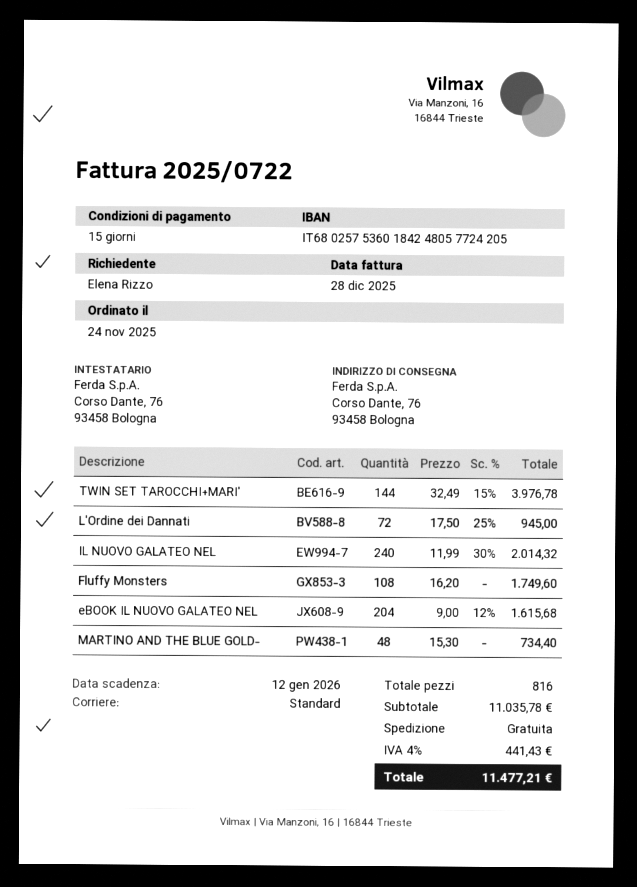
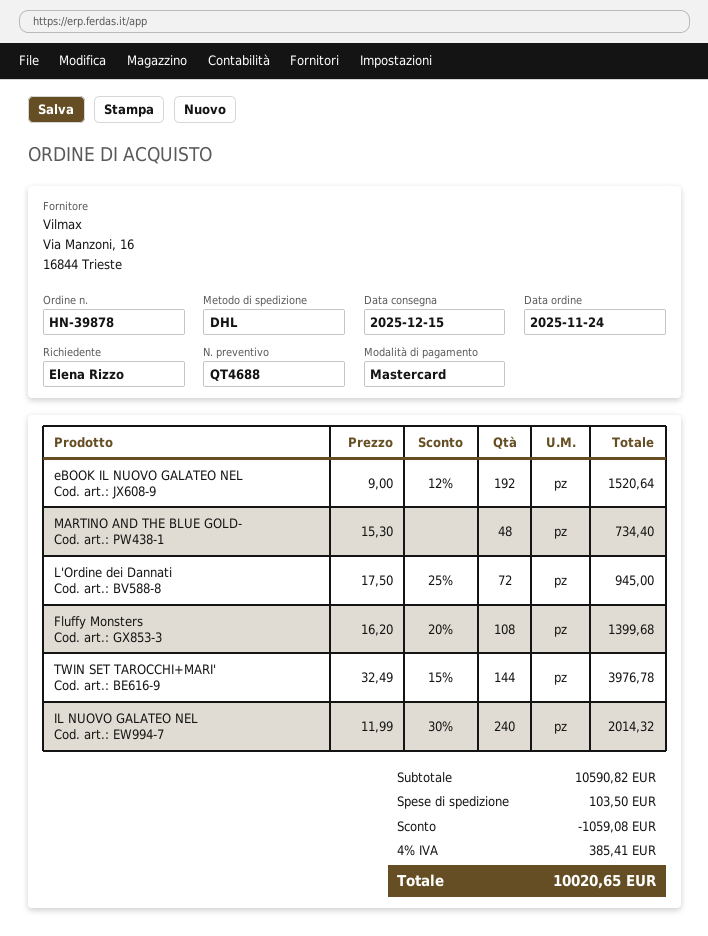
shipping method: standard -> DHL
Fluffy Monsters: 108 x 16.20 = 1749.60 -> 108 x 16.20 - 20% = 1399.68
eBOOK IL NUOVO GALATEO NEL: 204 x 9.00 - 12% = 1615.68 -> 192 x 9.00 - 12% = 1520.64
subtotal: 11035.78 -> 10590.82
discount: none -> 1059.08
shipping: 0.00 -> 103.50
tax: 4% = 441.43 -> 4% = 385.41
total: 11477.21 -> 10020.65

